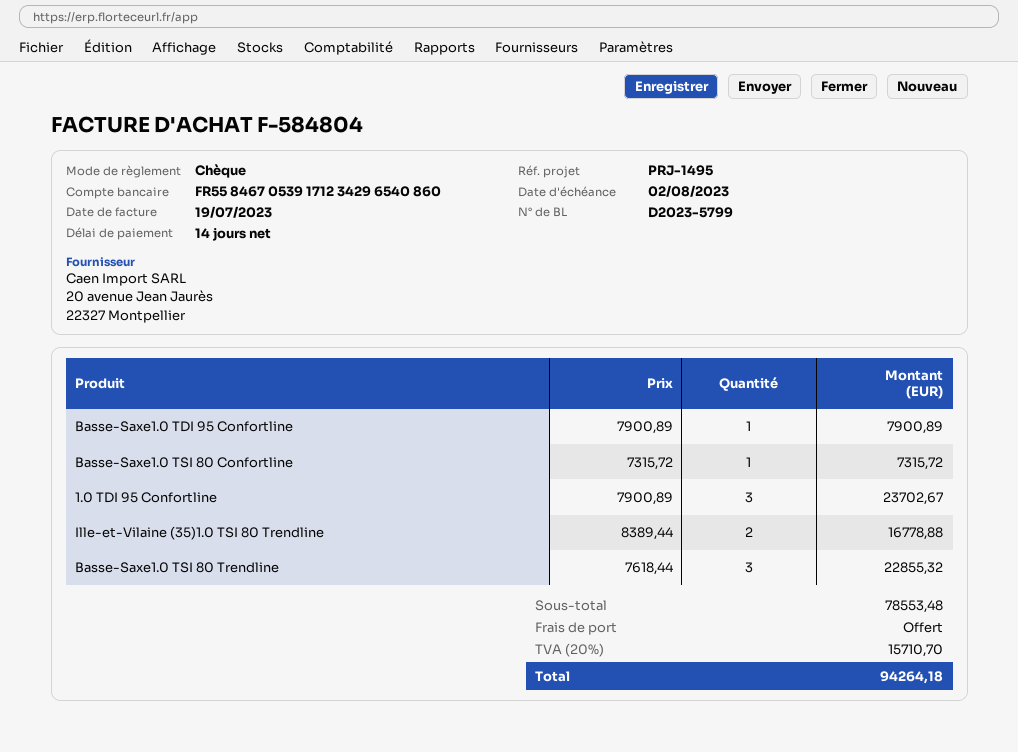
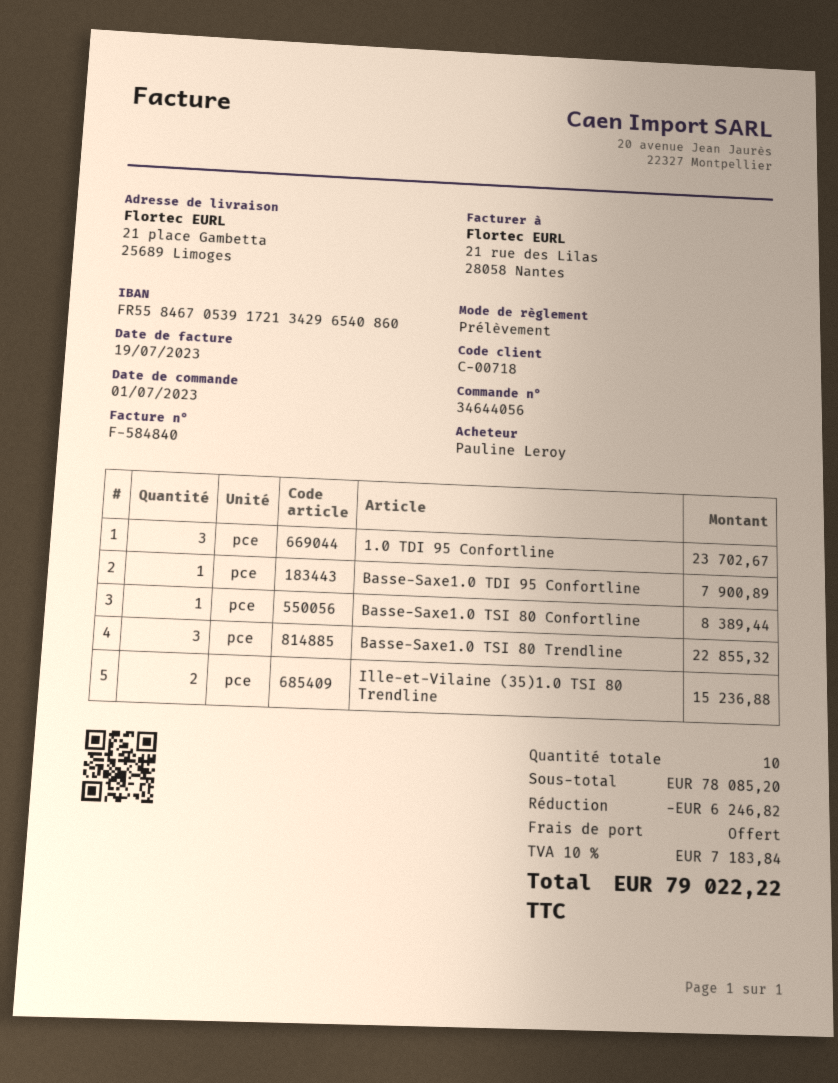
invoice number: F-584804 -> F-584840
payment method: cheque -> direct debit
bank account: FR5584670539171234296540860 -> FR5584670539172134296540860
Basse-Saxe1.0 TSI 80 Confortline: 1 for 7315.72 -> 1 for 8389.44
Ille-et-Vilaine (35)1.0 TSI 80 Trendline: 2 for 16778.88 -> 2 for 15236.88
subtotal: 78553.48 -> 78085.20
discount: none -> 6246.82
tax: 20% = 15710.70 -> 10% = 7183.84
total: 94264.18 -> 79022.22

